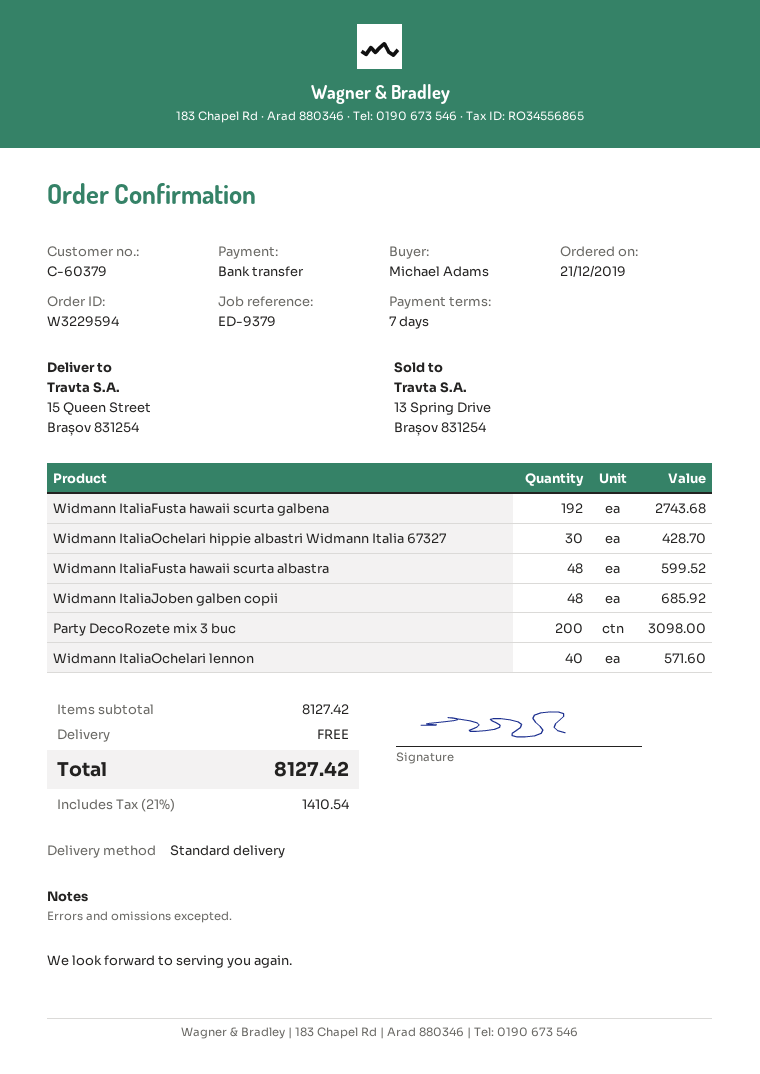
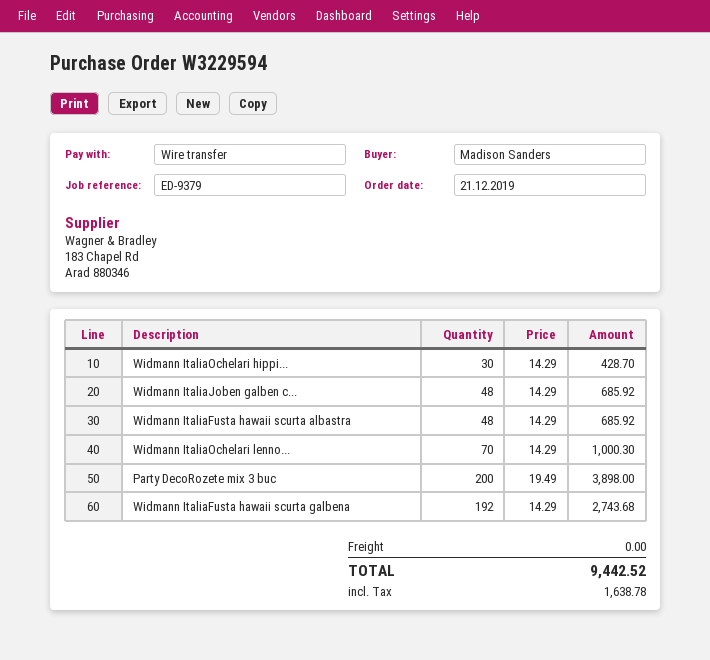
ordered by: Michael Adams -> Madison Sanders
Widmann ItaliaFusta hawaii scurta albastra: 48 for 599.52 -> 48 for 685.92
Party DecoRozete mix 3 buc: 200 for 3098.00 -> 200 for 3898.00
Widmann ItaliaOchelari lennon: 40 for 571.60 -> 70 for 1000.30
tax: 1410.54 -> 1638.78
total: 8127.42 -> 9442.52

